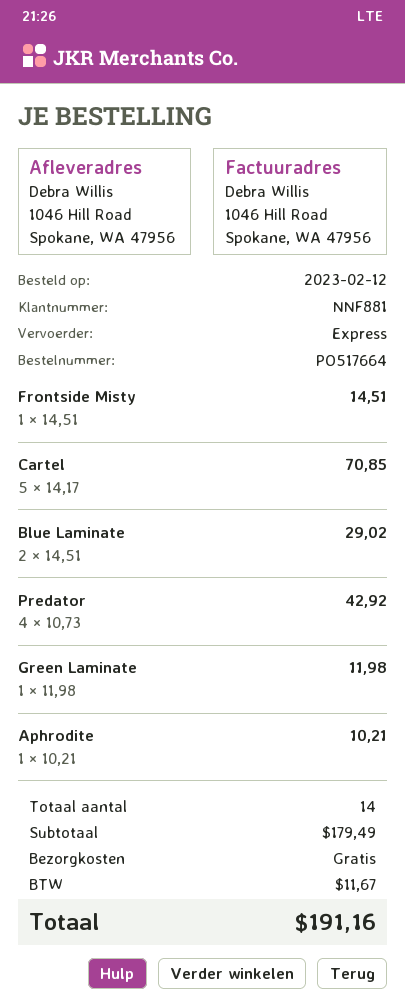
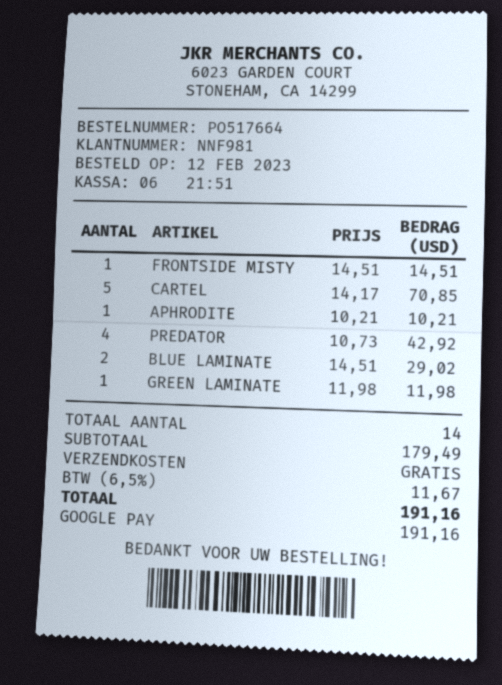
customer number: NNF881 -> NNF981

